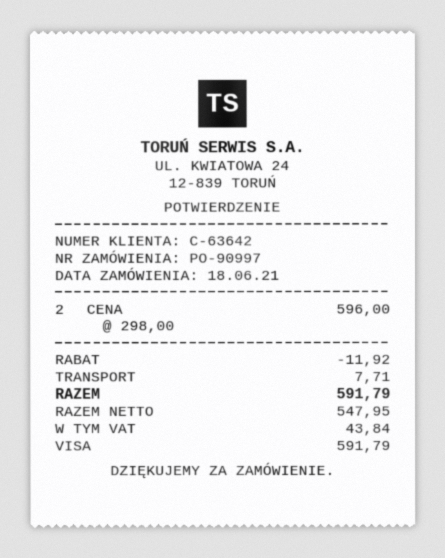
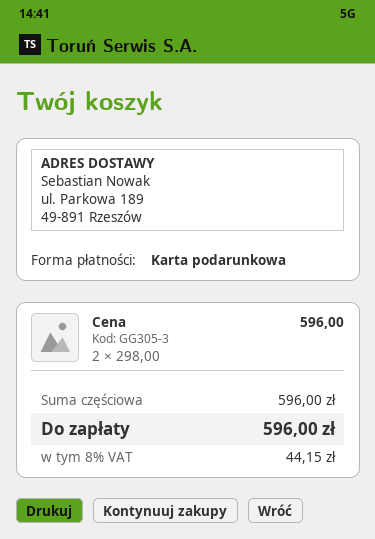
payment method: Visa -> gift card
discount: 11.92 -> none
shipping: 7.71 -> none
tax: 43.84 -> 44.15
total: 591.79 -> 596.00

